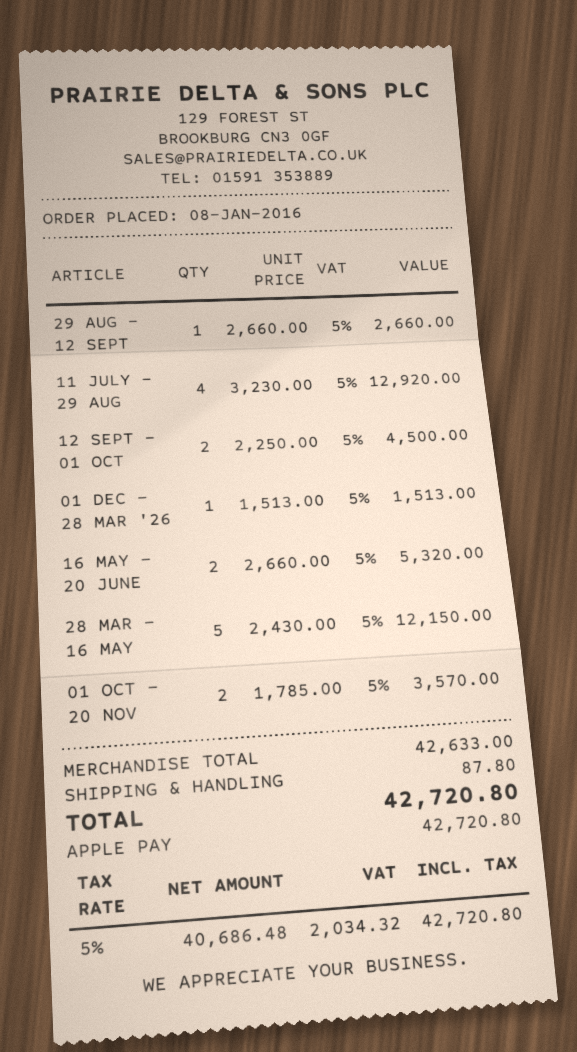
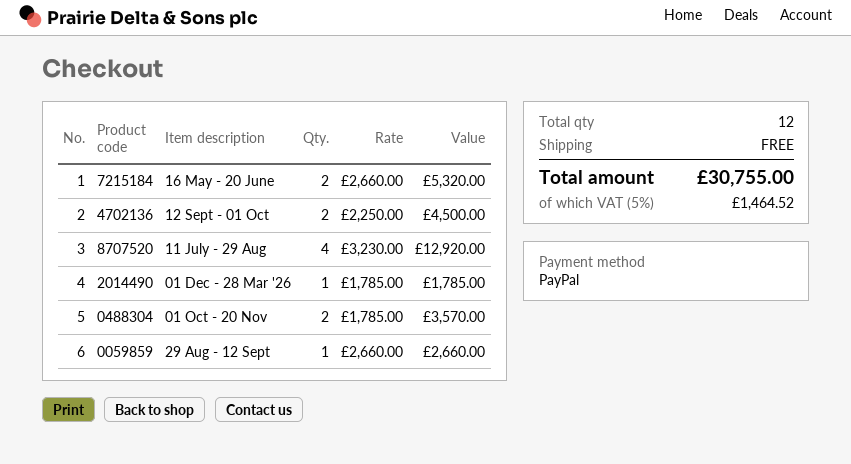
payment method: Apple Pay -> PayPal
01 DEC - 28 MAR '26: 1 x 1513.00 = 1513.00 -> 1 x 1785.00 = 1785.00
28 MAR - 16 MAY: 5 x 2430.00 = 12150.00 -> none
shipping: 87.80 -> 0.00
tax: 5% = 2034.32 -> 5% = 1464.52
total: 42720.80 -> 30755.00

